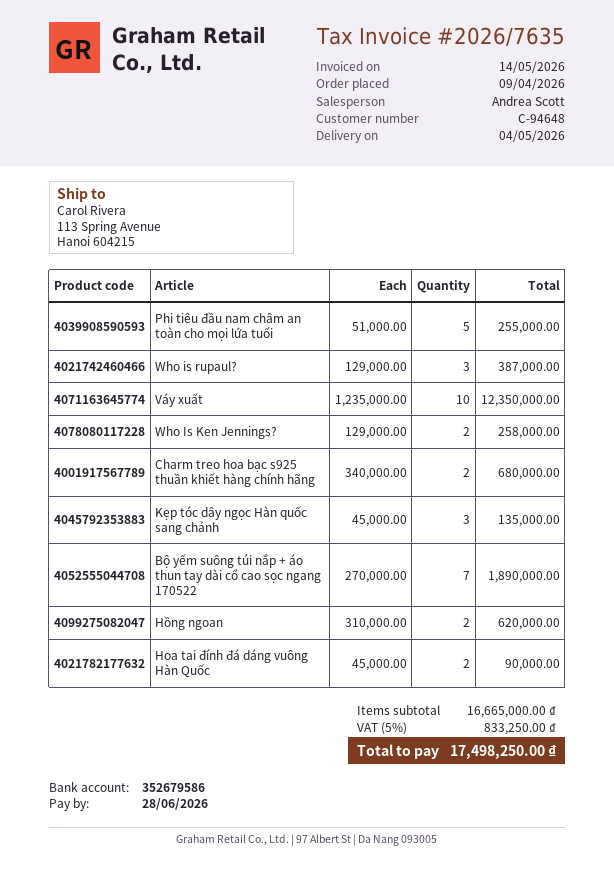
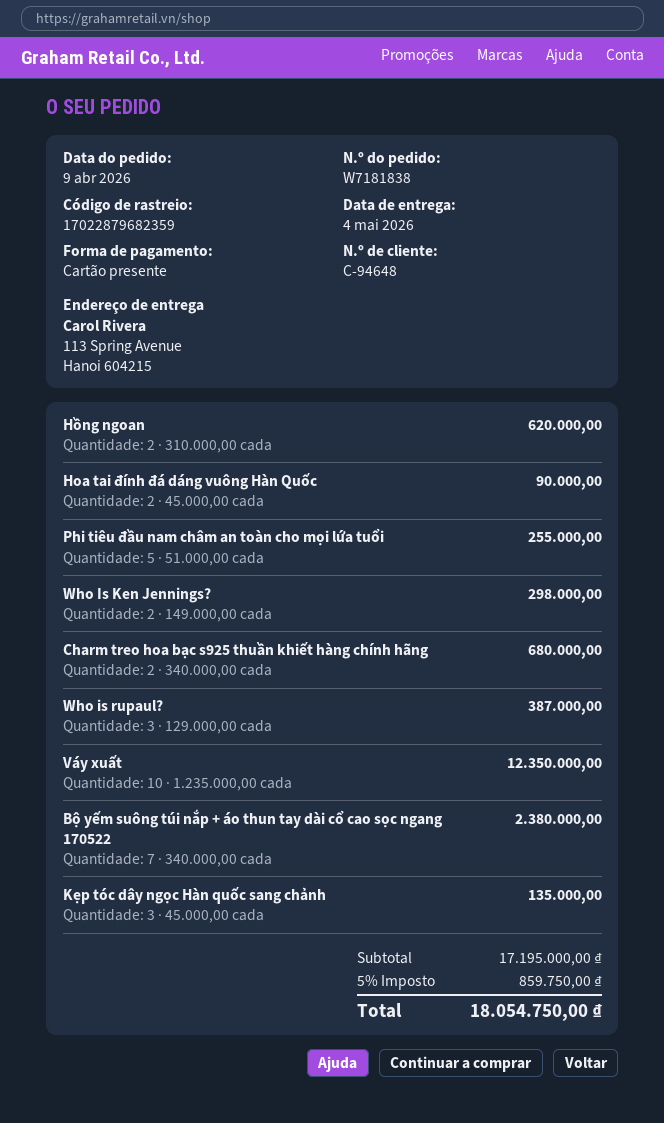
Who Is Ken Jennings?: 2 x 129000.00 = 258000.00 -> 2 x 149000.00 = 298000.00
Bộ yếm suông túi nắp + áo thun tay dài cổ cao sọc ngang 170522: 7 x 270000.00 = 1890000.00 -> 7 x 340000.00 = 2380000.00
subtotal: 16665000.00 -> 17195000.00
tax: 5% = 833250.00 -> 5% = 859750.00
total: 17498250.00 -> 18054750.00

